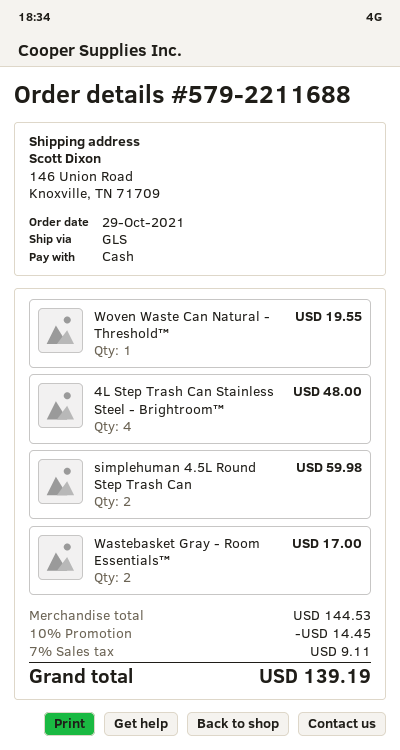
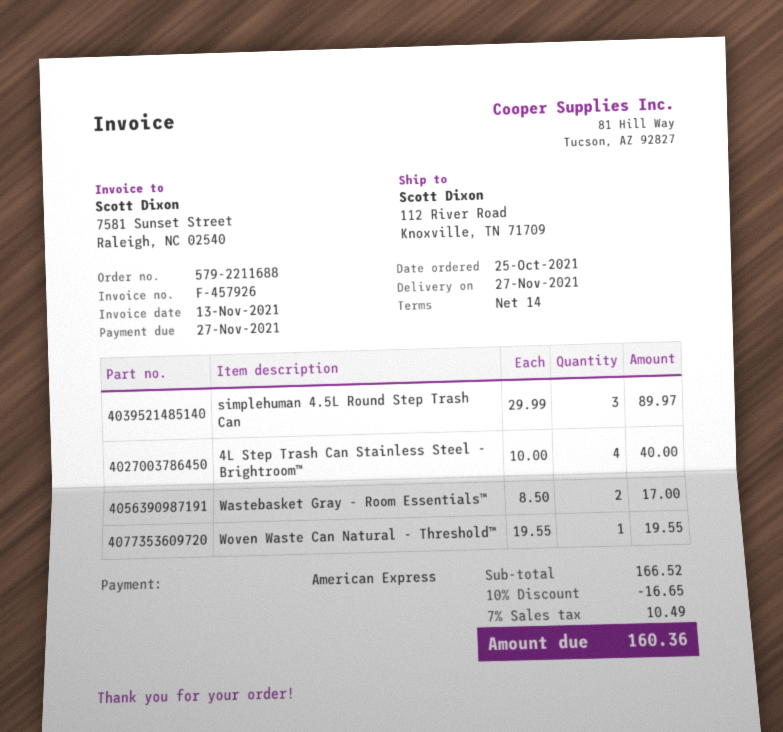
order date: 2021-10-29 -> 2021-10-25
payment method: cash -> American Express
ship to: 146 Union Road, Knoxville, TN 71709 -> 112 River Road, Knoxville, TN 71709
4L Step Trash Can Stainless Steel - Brightroom™: 4 for 48.00 -> 4 for 40.00
simplehuman 4.5L Round Step Trash Can: 2 for 59.98 -> 3 for 89.97
subtotal: 144.53 -> 166.52
discount: 10% = 14.45 -> 10% = 16.65
tax: 7% = 9.11 -> 7% = 10.49
total: 139.19 -> 160.36

